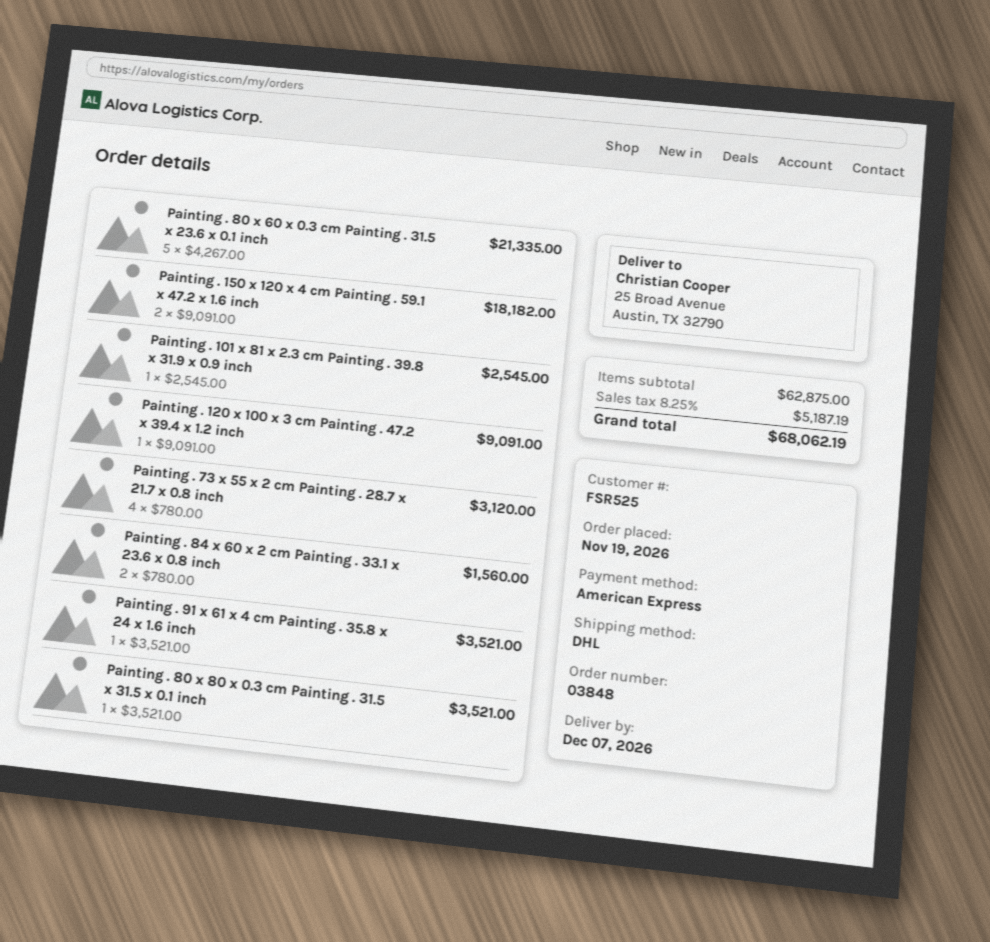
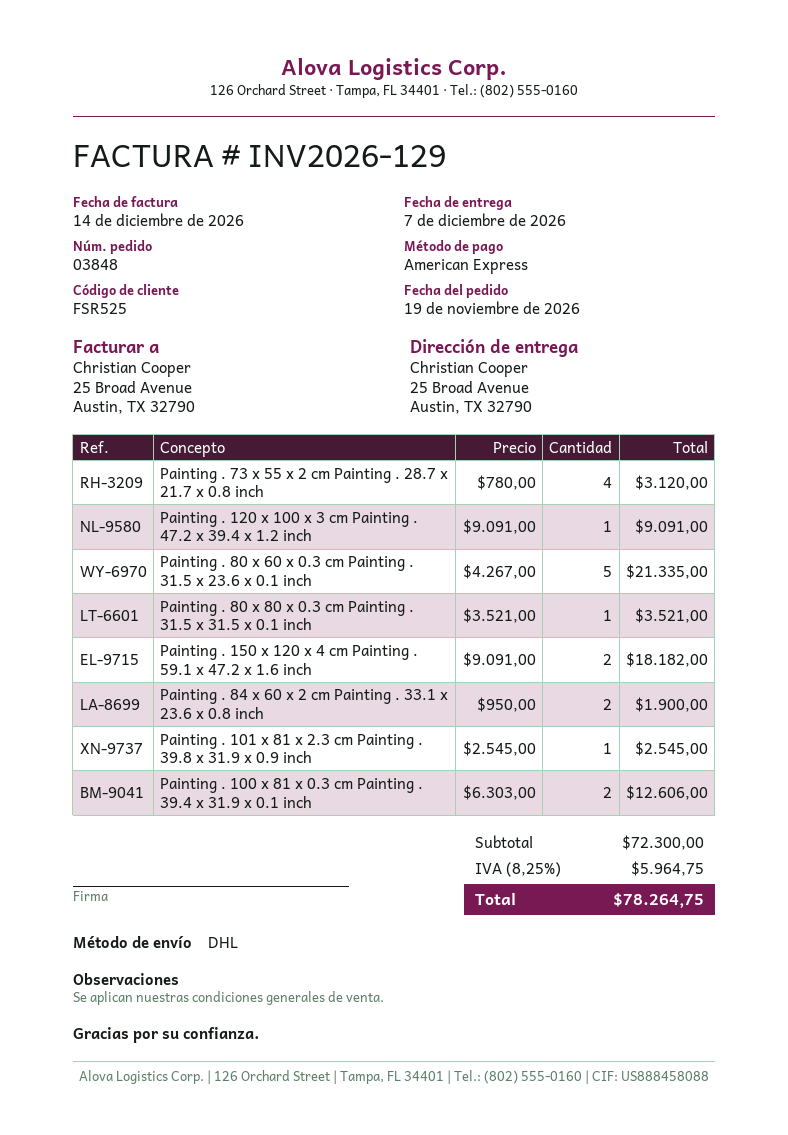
Painting . 84 x 60 x 2 cm Painting . 33.1 x 23.6 x 0.8 inch: 2 x 780.00 = 1560.00 -> 2 x 950.00 = 1900.00
Painting . 91 x 61 x 4 cm Painting . 35.8 x 24 x 1.6 inch: 1 x 3521.00 = 3521.00 -> none
Painting . 100 x 81 x 0.3 cm Painting . 39.4 x 31.9 x 0.1 inch: none -> 2 x 6303.00 = 12606.00
subtotal: 62875.00 -> 72300.00
tax: 8.25% = 5187.19 -> 8.25% = 5964.75
total: 68062.19 -> 78264.75

